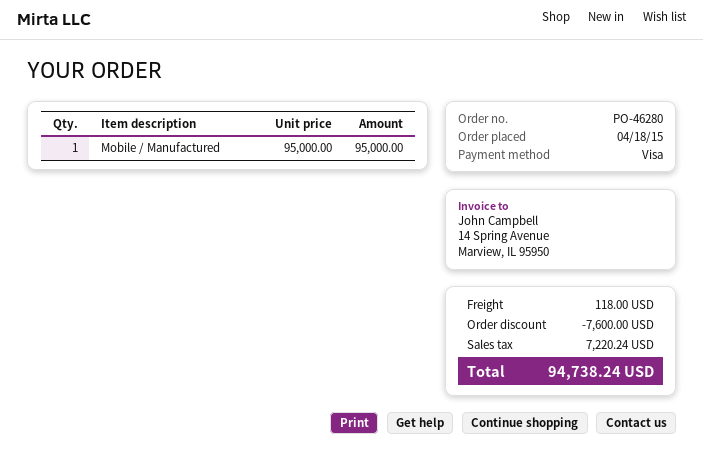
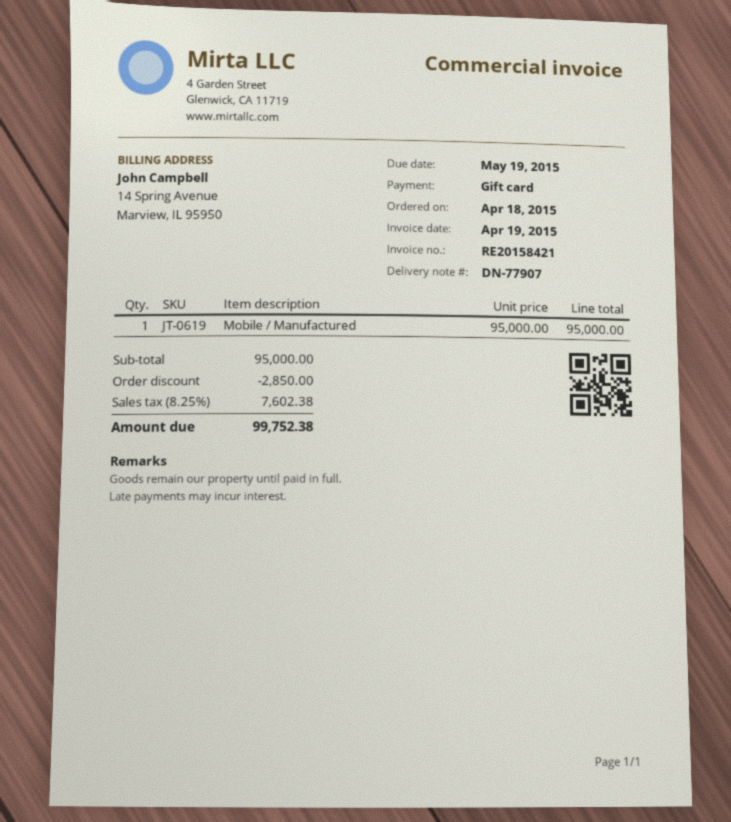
payment method: Visa -> gift card
discount: 7600.00 -> 2850.00
shipping: 118.00 -> none
tax: 7220.24 -> 7602.38
total: 94738.24 -> 99752.38

